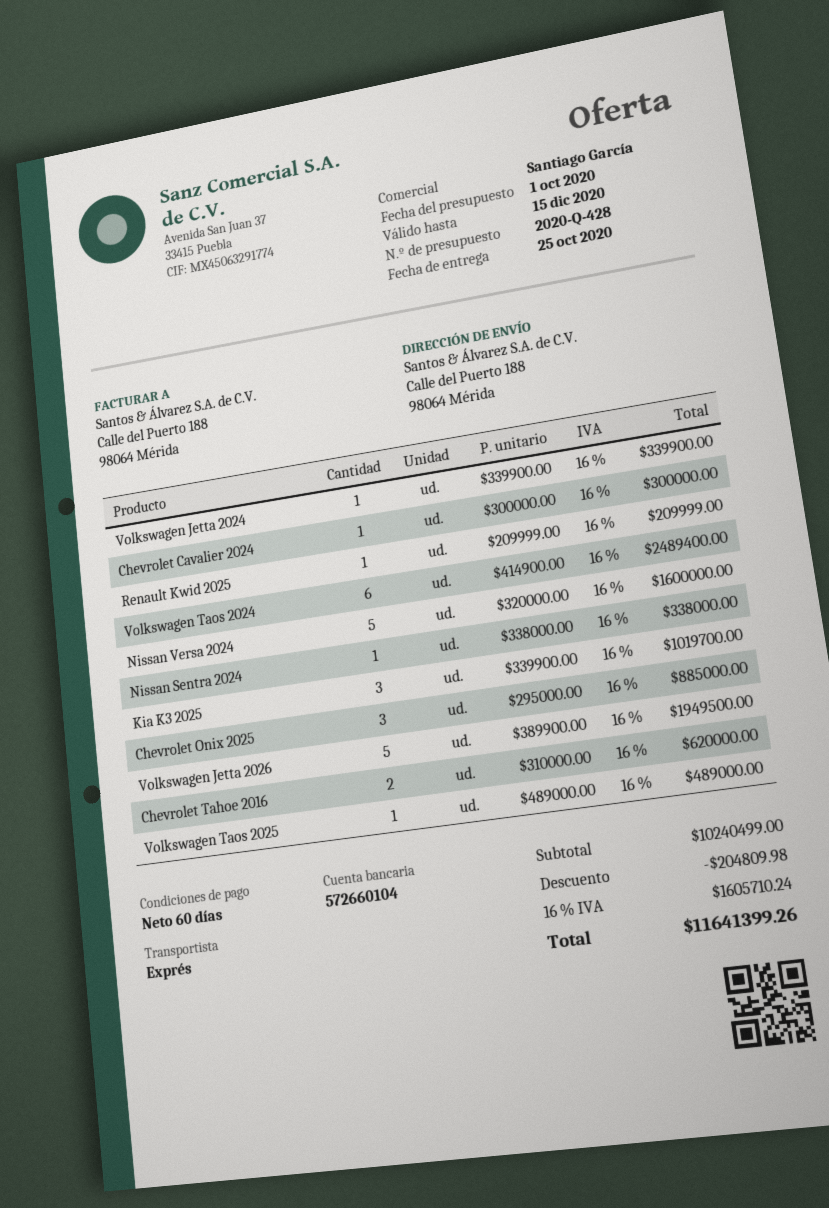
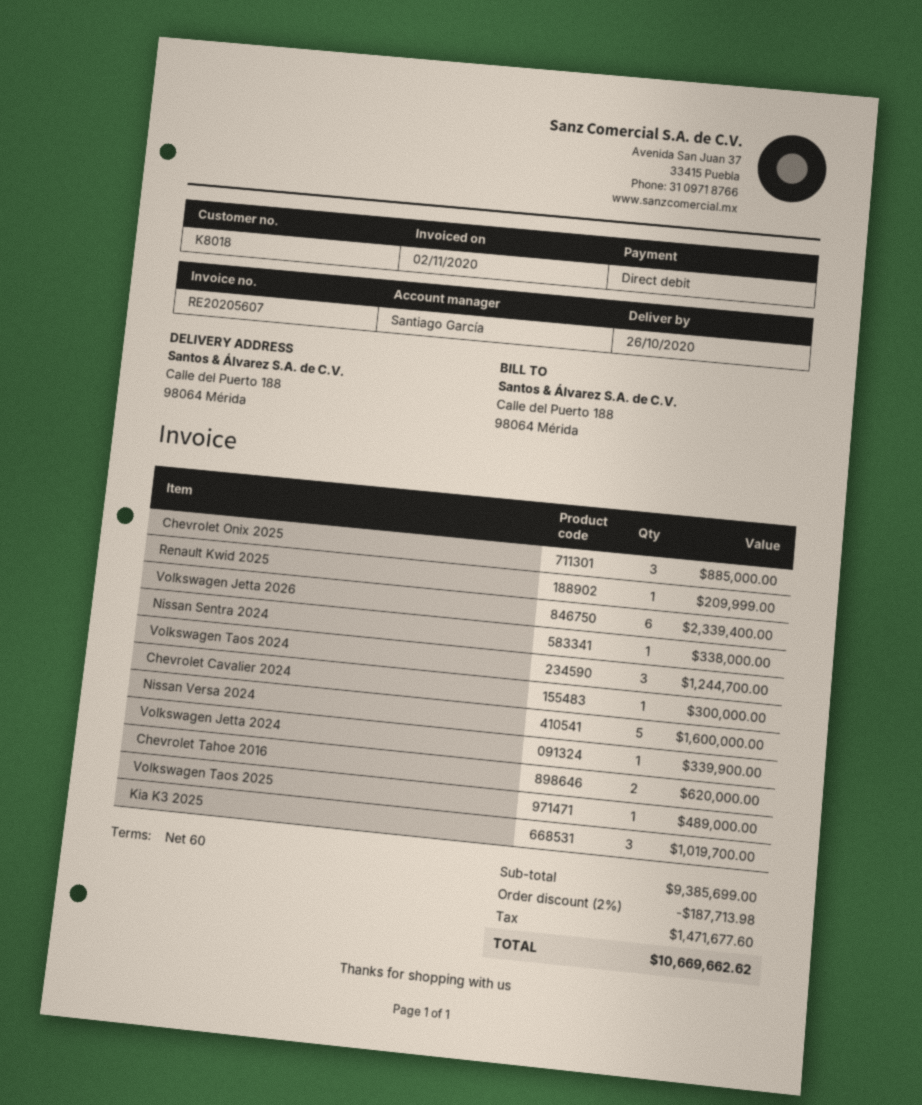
delivery date: 2020-10-25 -> 2020-10-26
Volkswagen Taos 2024: 6 for 2489400.00 -> 3 for 1244700.00
Volkswagen Jetta 2026: 5 for 1949500.00 -> 6 for 2339400.00
subtotal: 10240499.00 -> 9385699.00
discount: 204809.98 -> 187713.98
tax: 1605710.24 -> 1471677.60
total: 11641399.26 -> 10669662.62

